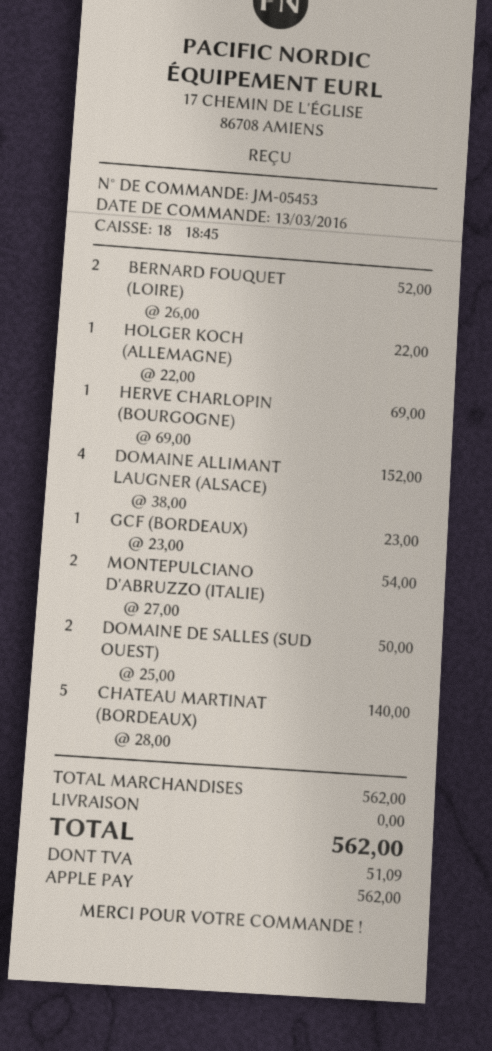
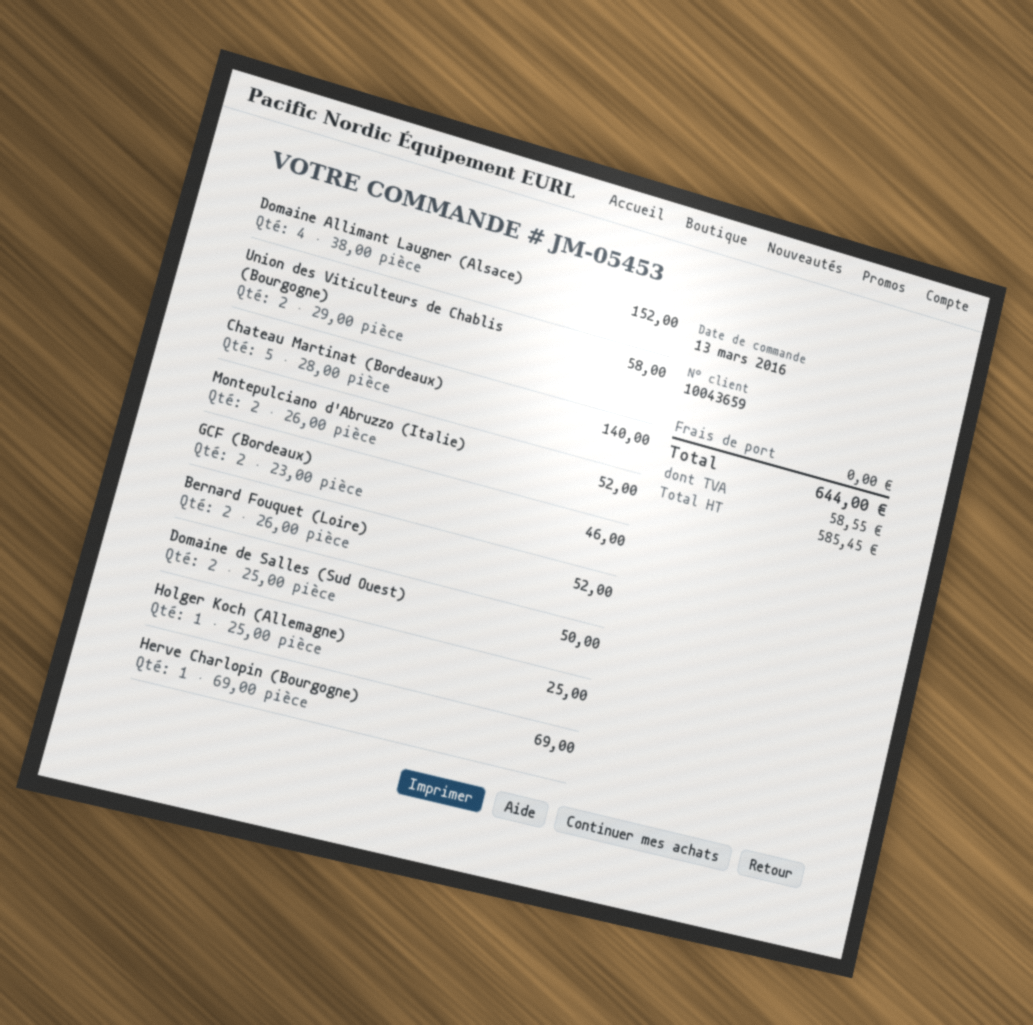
HOLGER KOCH (ALLEMAGNE): 1 x 22.00 = 22.00 -> 1 x 25.00 = 25.00
GCF (BORDEAUX): 1 x 23.00 = 23.00 -> 2 x 23.00 = 46.00
MONTEPULCIANO D'ABRUZZO (ITALIE): 2 x 27.00 = 54.00 -> 2 x 26.00 = 52.00
Union des Viticulteurs de Chablis (Bourgogne): none -> 2 x 29.00 = 58.00
tax: 51.09 -> 58.55
total: 562.00 -> 644.00

